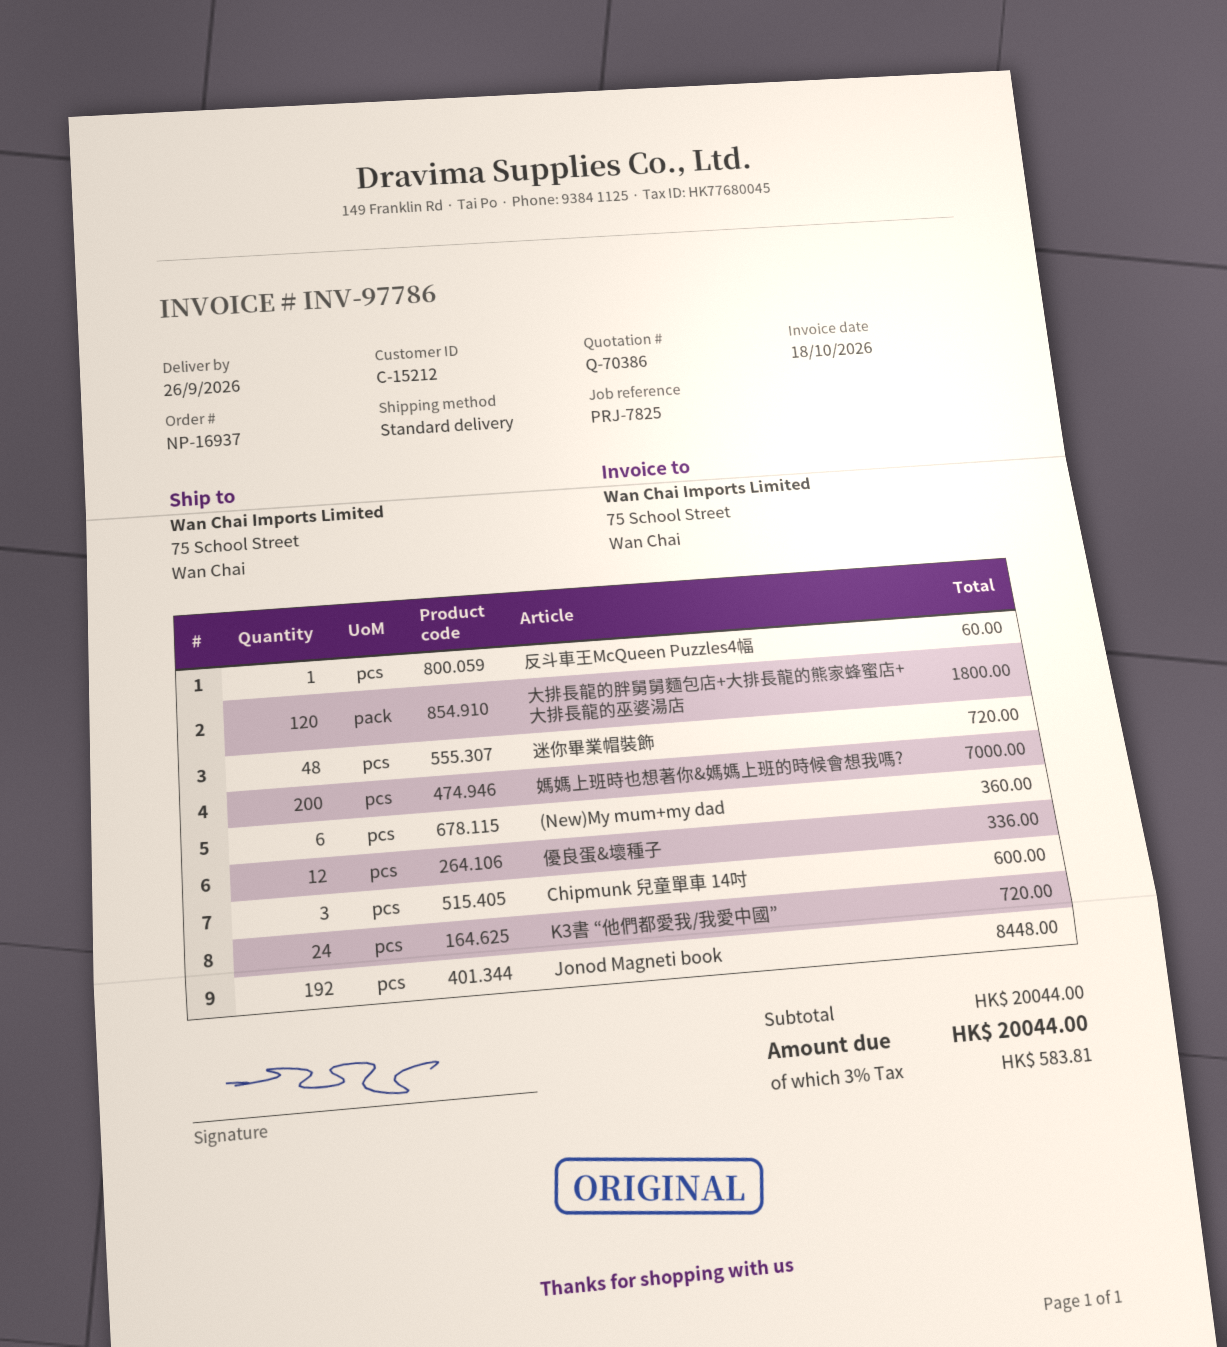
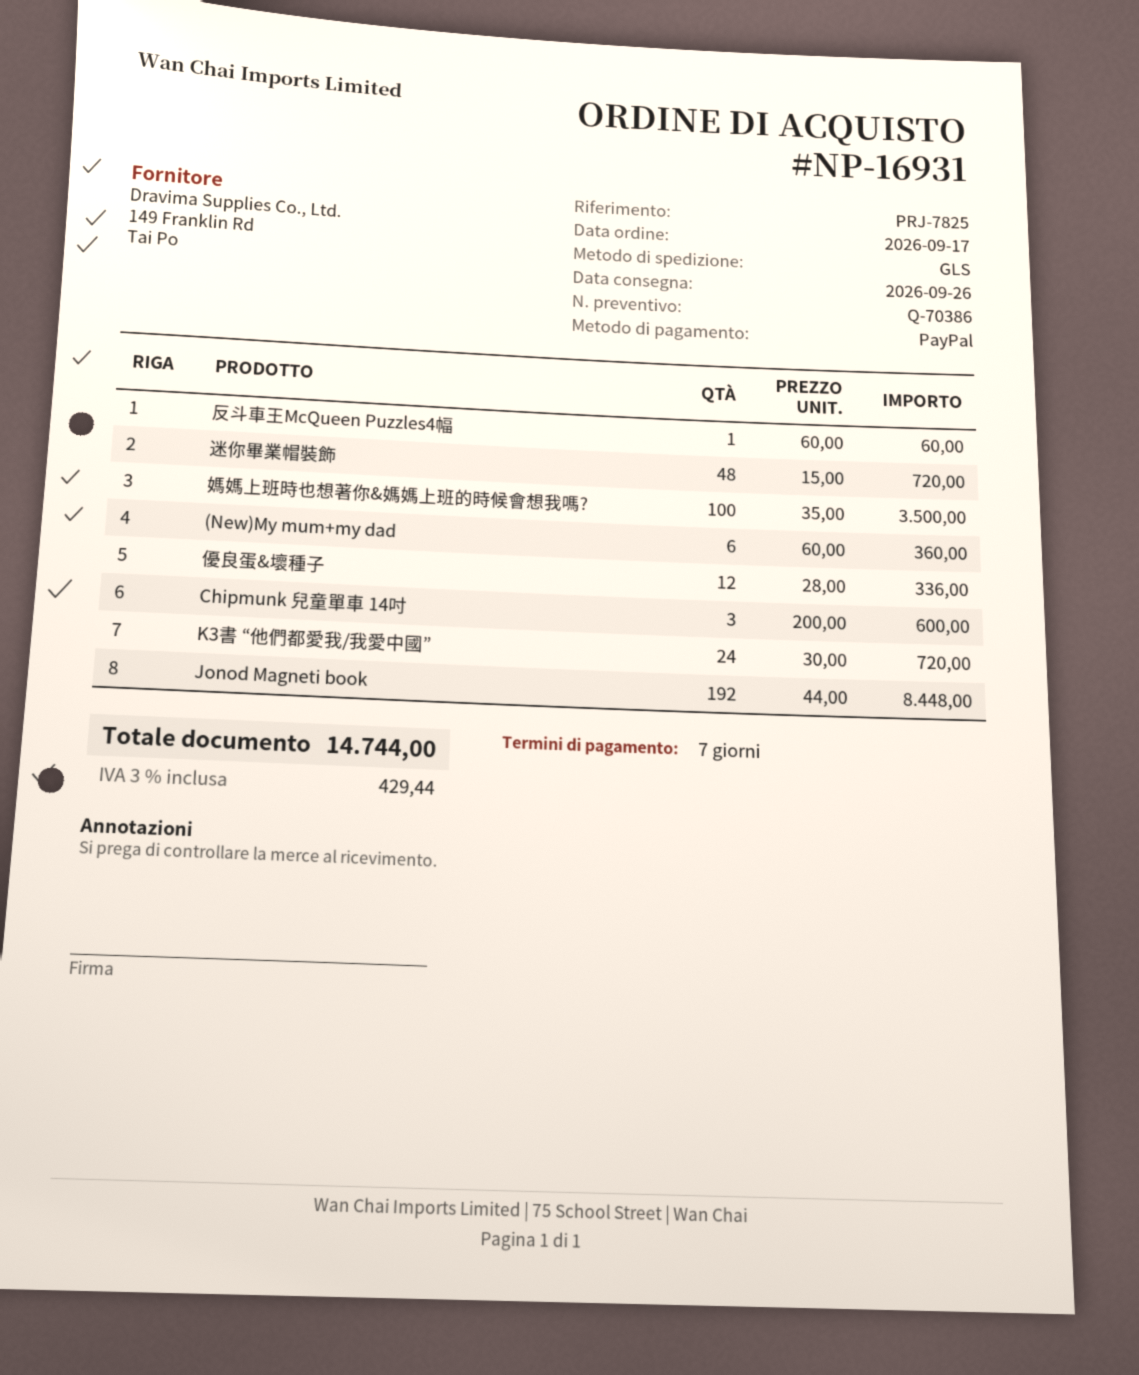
order number: NP-16937 -> NP-16931
shipping method: standard -> GLS
大排長龍的胖舅舅麵包店+大排長龍的熊家蜂蜜店+大排長龍的巫婆湯店: 120 for 1800.00 -> none
媽媽上班時也想著你&媽媽上班的時候會想我嗎?: 200 for 7000.00 -> 100 for 3500.00
tax: 3% = 583.81 -> 3% = 429.44
total: 20044.00 -> 14744.00

